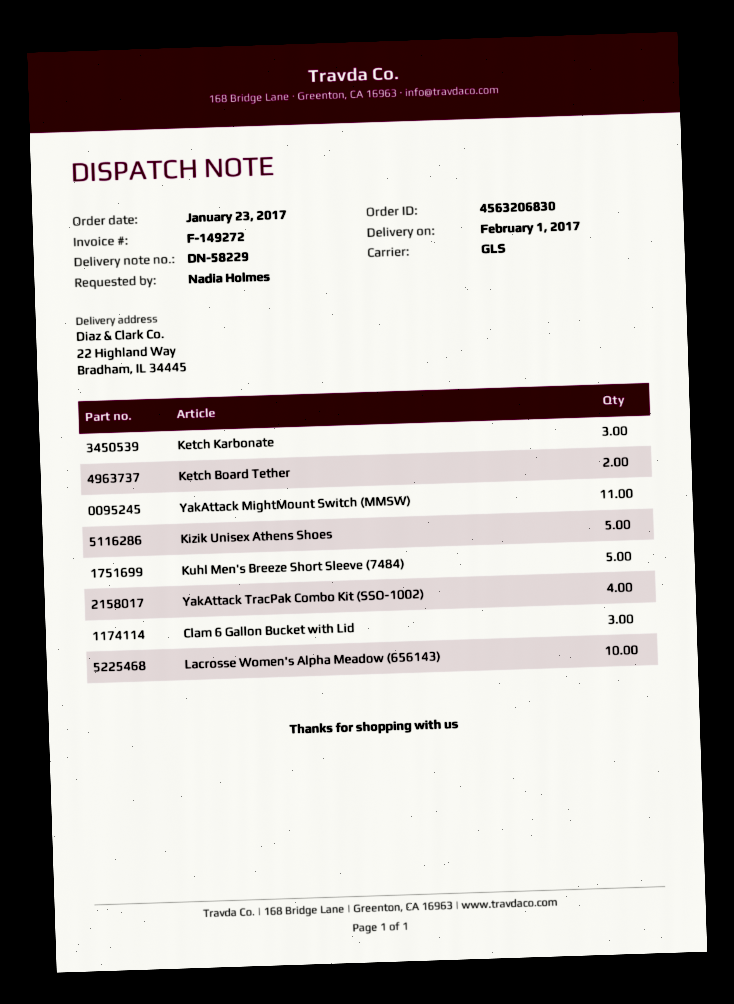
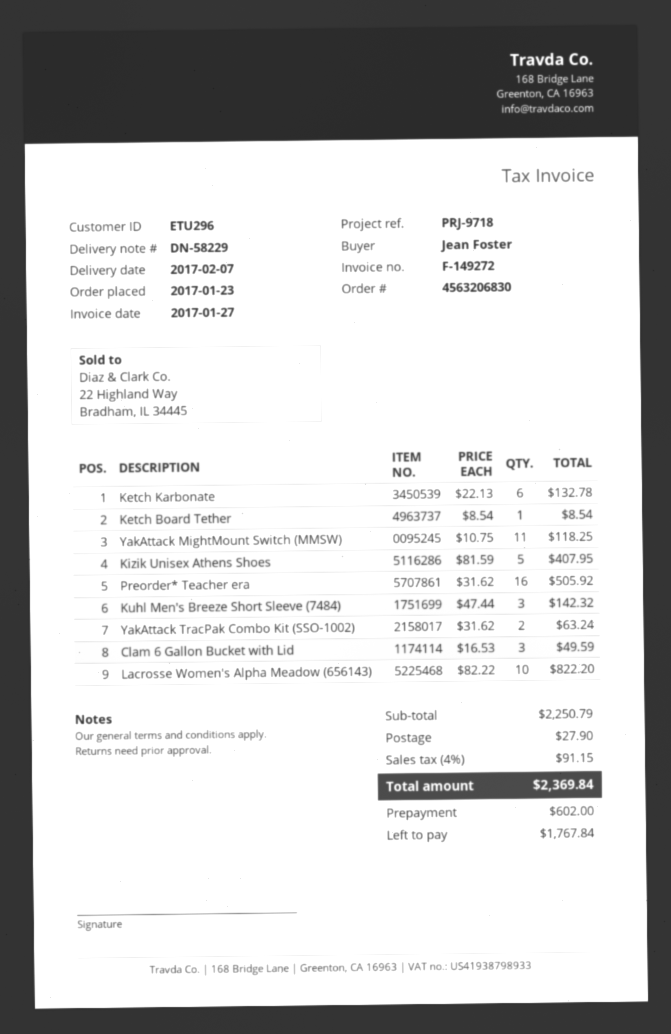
delivery date: 2017-02-01 -> 2017-02-07
ordered by: Nadia Holmes -> Jean Foster
Ketch Karbonate: 3 -> 6
Ketch Board Tether: 2 -> 1
Kuhl Men's Breeze Short Sleeve (7484): 5 -> 3
YakAttack TracPak Combo Kit (SSO-1002): 4 -> 2
Preorder* Teacher era: none -> 16

